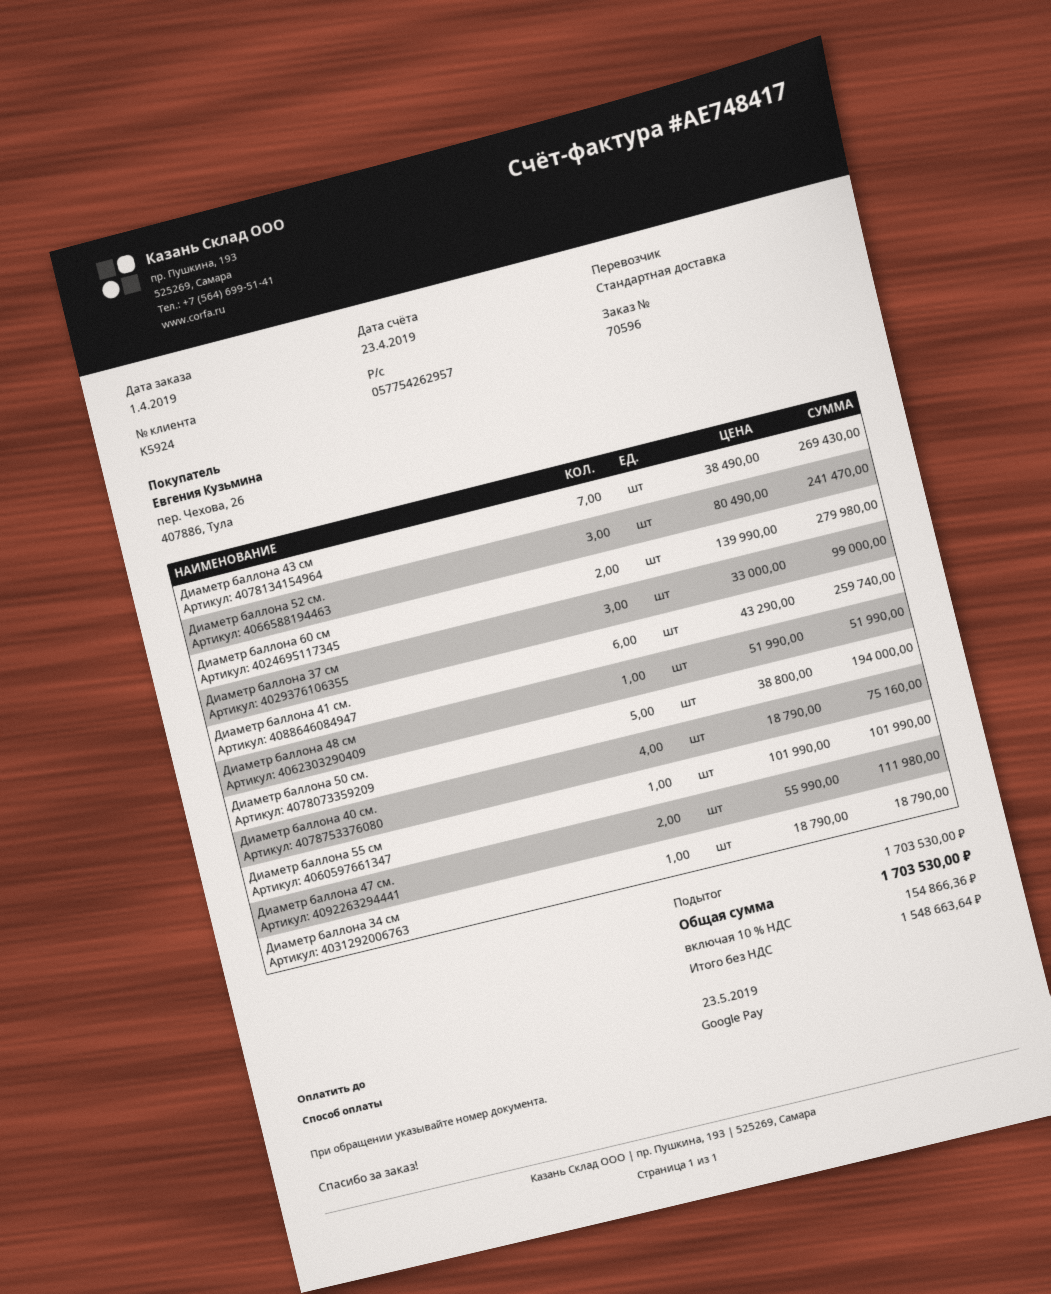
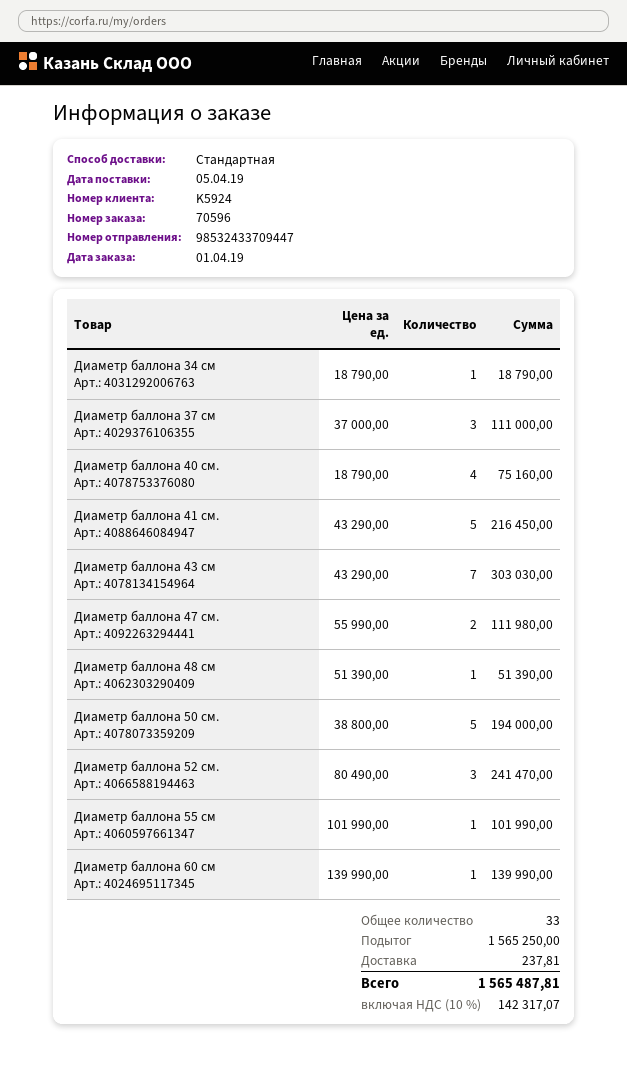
Диаметр баллона 43 см: 7 x 38490.00 = 269430.00 -> 7 x 43290.00 = 303030.00
Диаметр баллона 60 см: 2 x 139990.00 = 279980.00 -> 1 x 139990.00 = 139990.00
Диаметр баллона 37 см: 3 x 33000.00 = 99000.00 -> 3 x 37000.00 = 111000.00
Диаметр баллона 41 см.: 6 x 43290.00 = 259740.00 -> 5 x 43290.00 = 216450.00
Диаметр баллона 48 см: 1 x 51990.00 = 51990.00 -> 1 x 51390.00 = 51390.00
subtotal: 1703530.00 -> 1565250.00
shipping: none -> 237.81
tax: 10% = 154866.36 -> 10% = 142317.07
total: 1703530.00 -> 1565487.81

